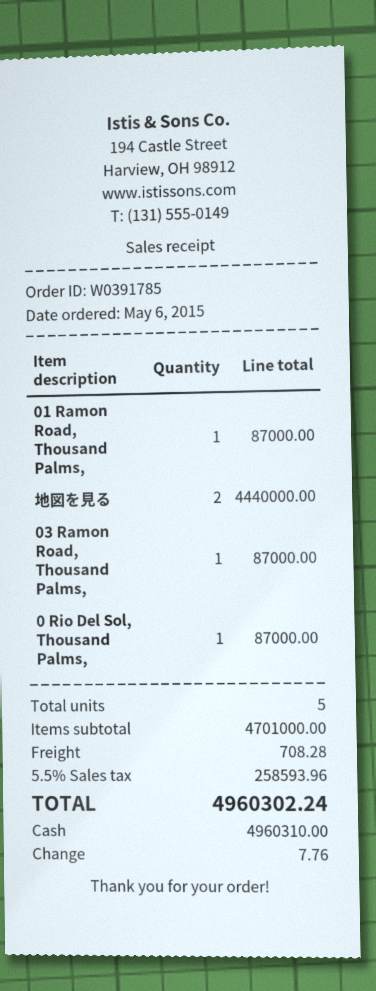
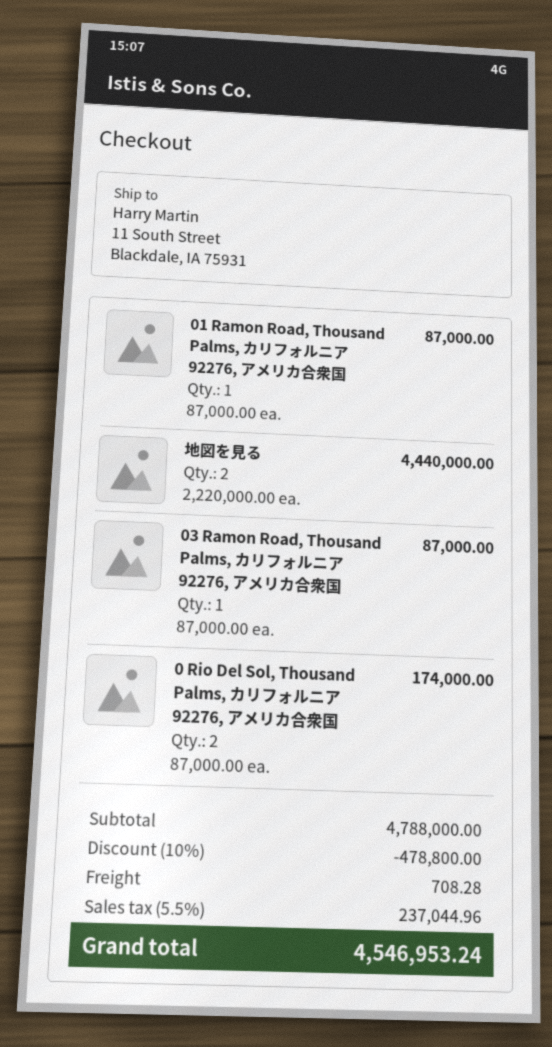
0 Rio Del Sol, Thousand Palms,: 1 for 87000.00 -> 2 for 174000.00
subtotal: 4701000.00 -> 4788000.00
discount: none -> 10% = 478800.00
tax: 5.5% = 258593.96 -> 5.5% = 237044.96
total: 4960302.24 -> 4546953.24

